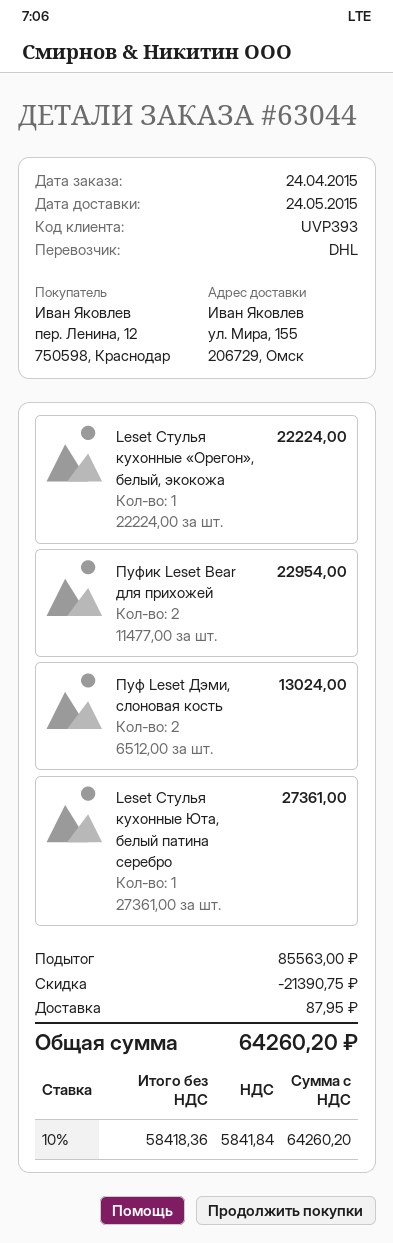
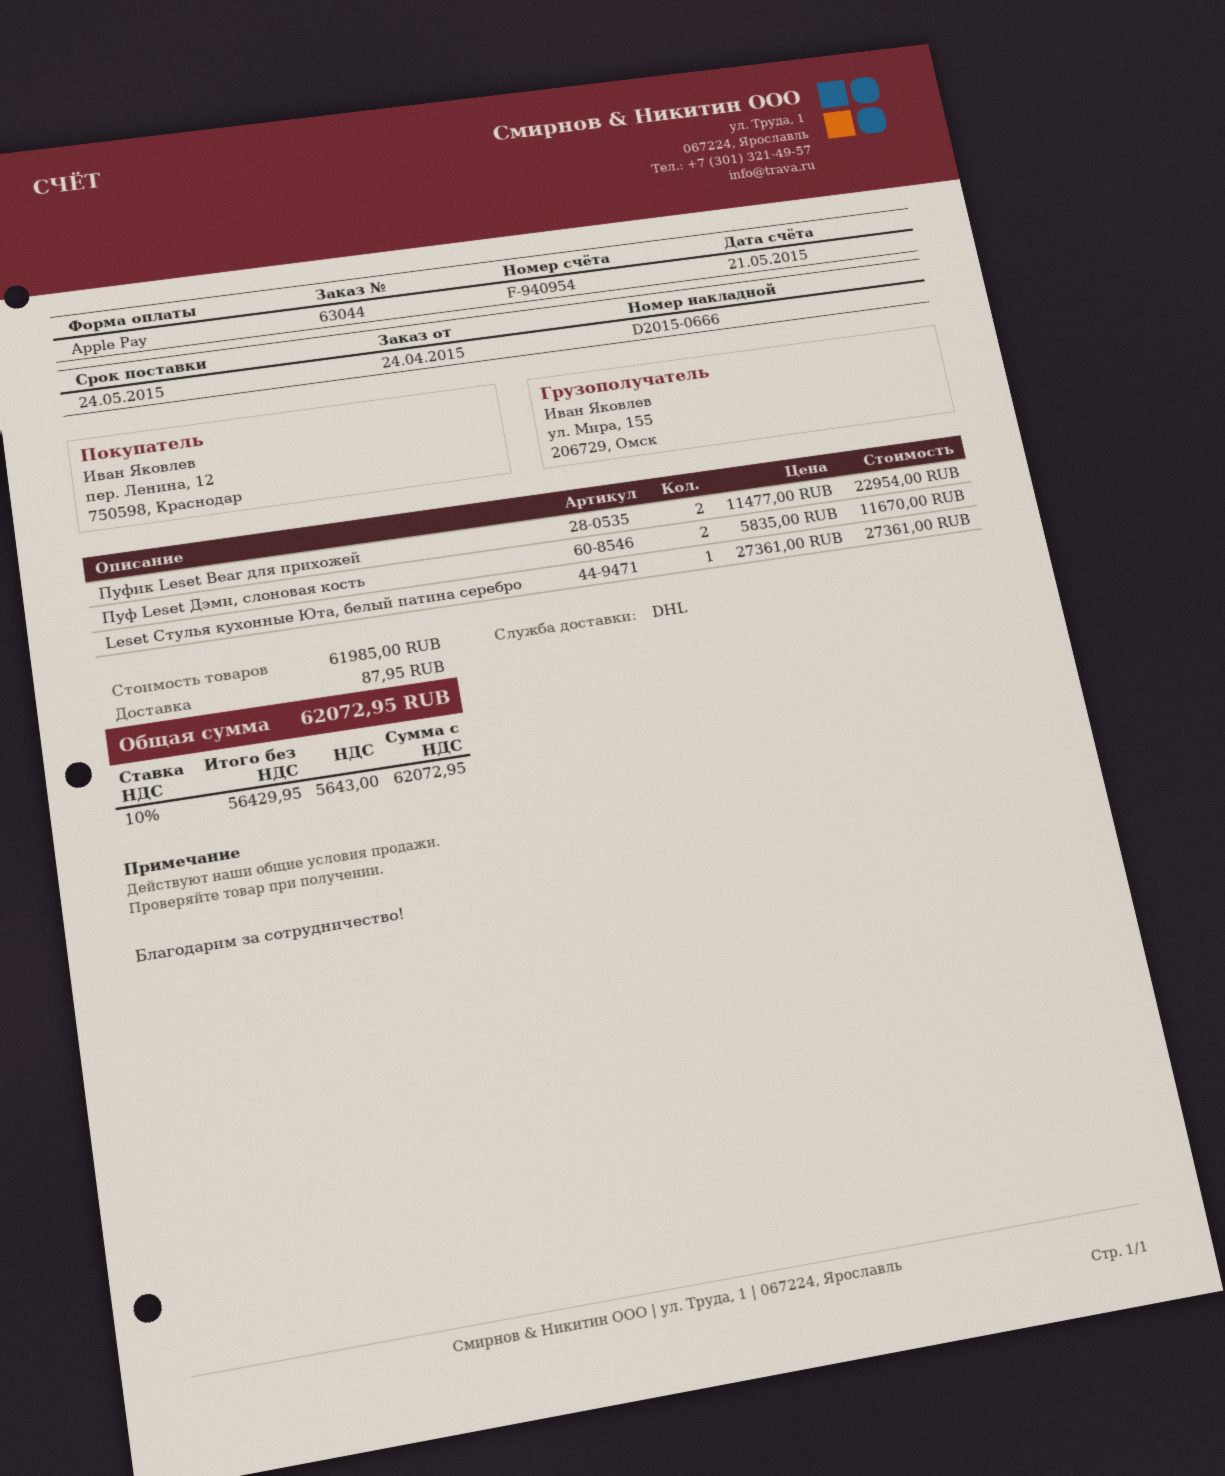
Leset Стулья кухонные «Орегон», белый, экокожа: 1 x 22224.00 = 22224.00 -> none
Пуф Leset Дэми, слоновая кость: 2 x 6512.00 = 13024.00 -> 2 x 5835.00 = 11670.00
subtotal: 85563.00 -> 61985.00
discount: 21390.75 -> none
net: 58418.36 -> 56429.95
tax: 10% = 5841.84 -> 10% = 5643.00
total: 64260.20 -> 62072.95

